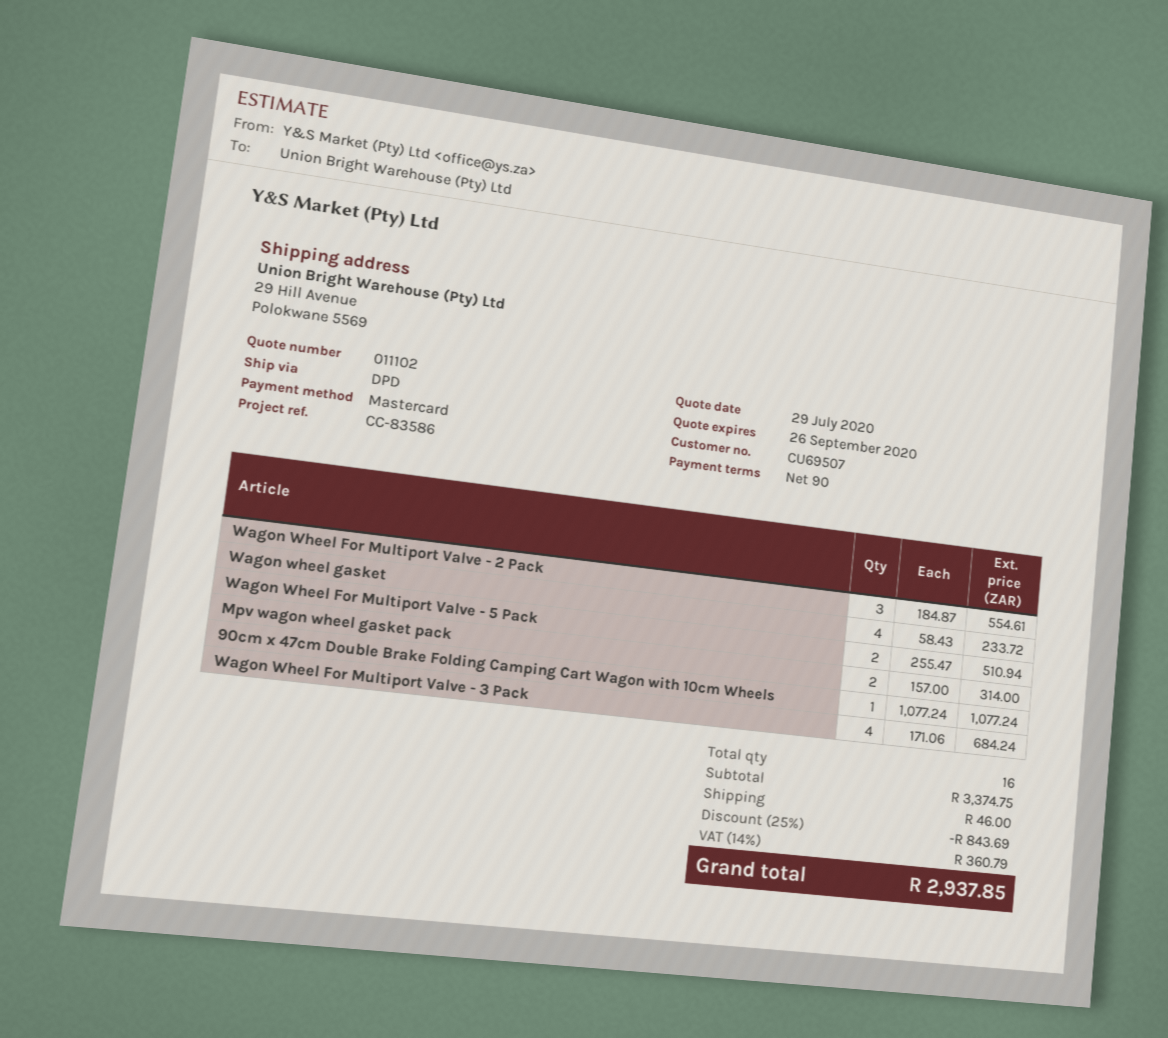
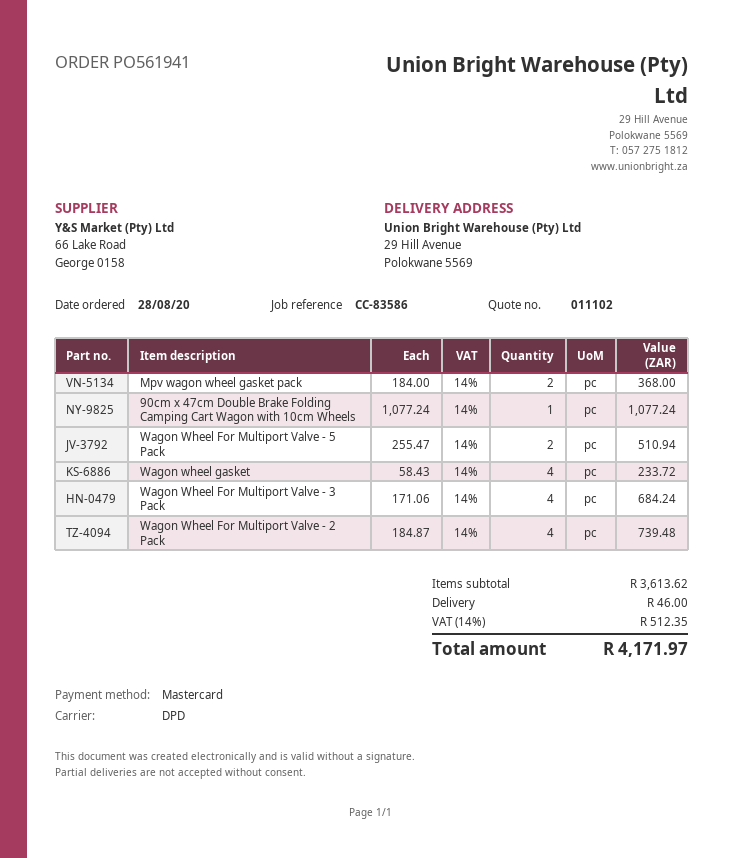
Wagon Wheel For Multiport Valve - 2 Pack: 3 x 184.87 = 554.61 -> 4 x 184.87 = 739.48
Mpv wagon wheel gasket pack: 2 x 157.00 = 314.00 -> 2 x 184.00 = 368.00
subtotal: 3374.75 -> 3613.62
discount: 25% = 843.69 -> none
tax: 14% = 360.79 -> 14% = 512.35
total: 2937.85 -> 4171.97

